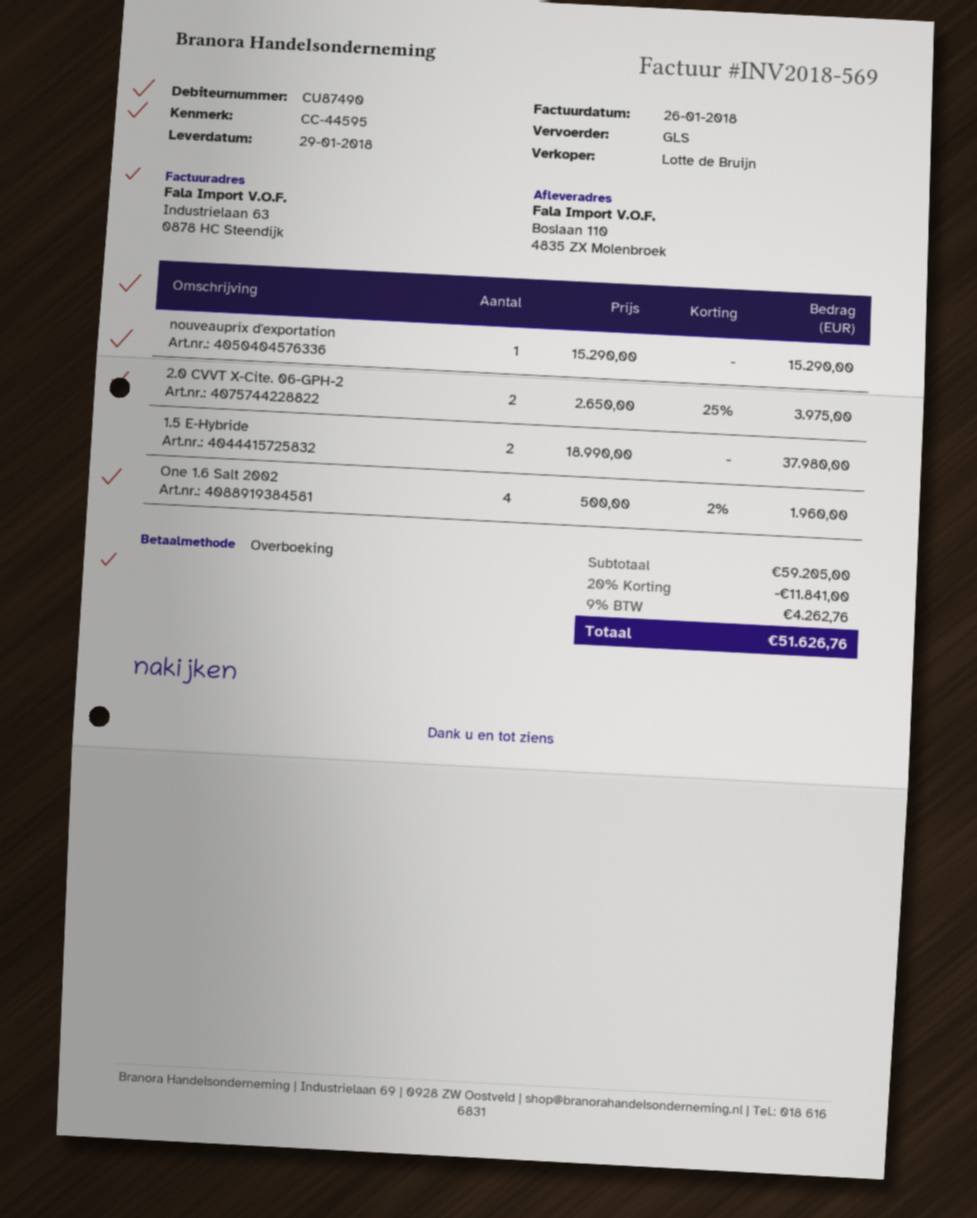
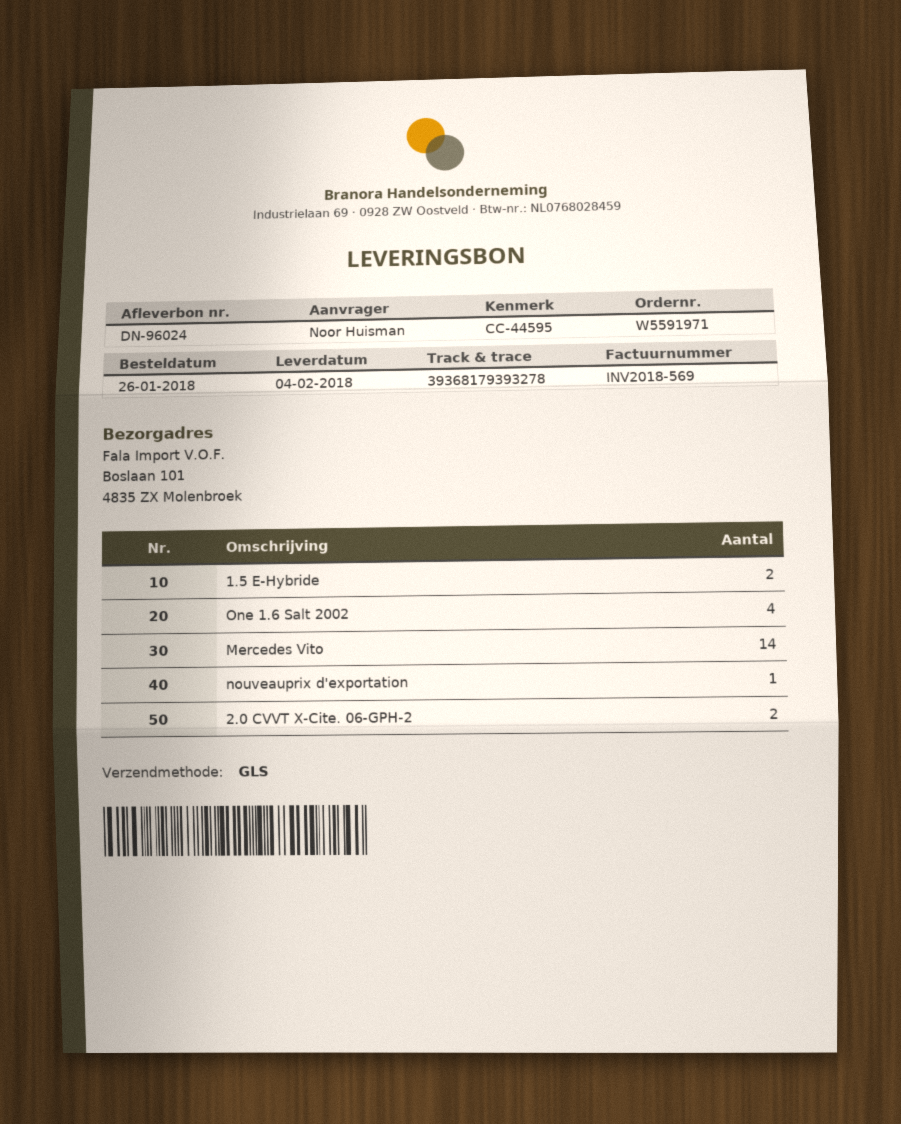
delivery date: 2018-01-29 -> 2018-02-04
ship to: Boslaan 110, 4835 ZX Molenbroek -> Boslaan 101, 4835 ZX Molenbroek
Mercedes Vito: none -> 14

